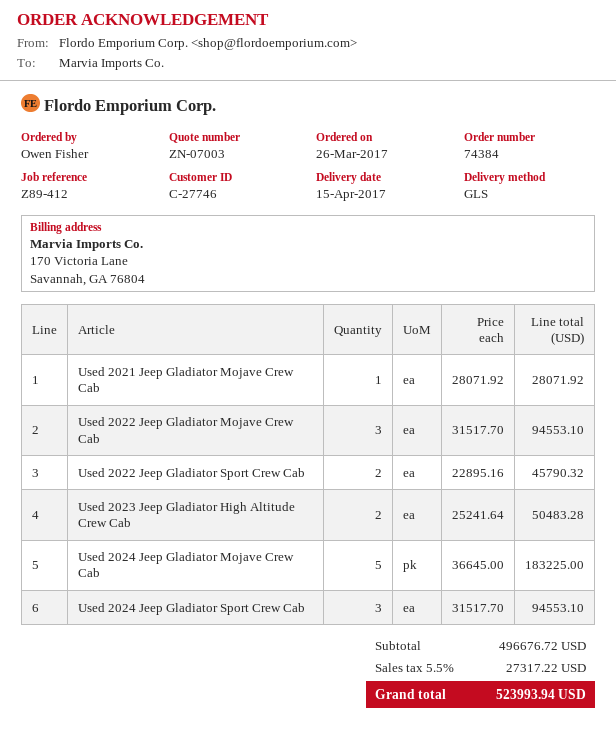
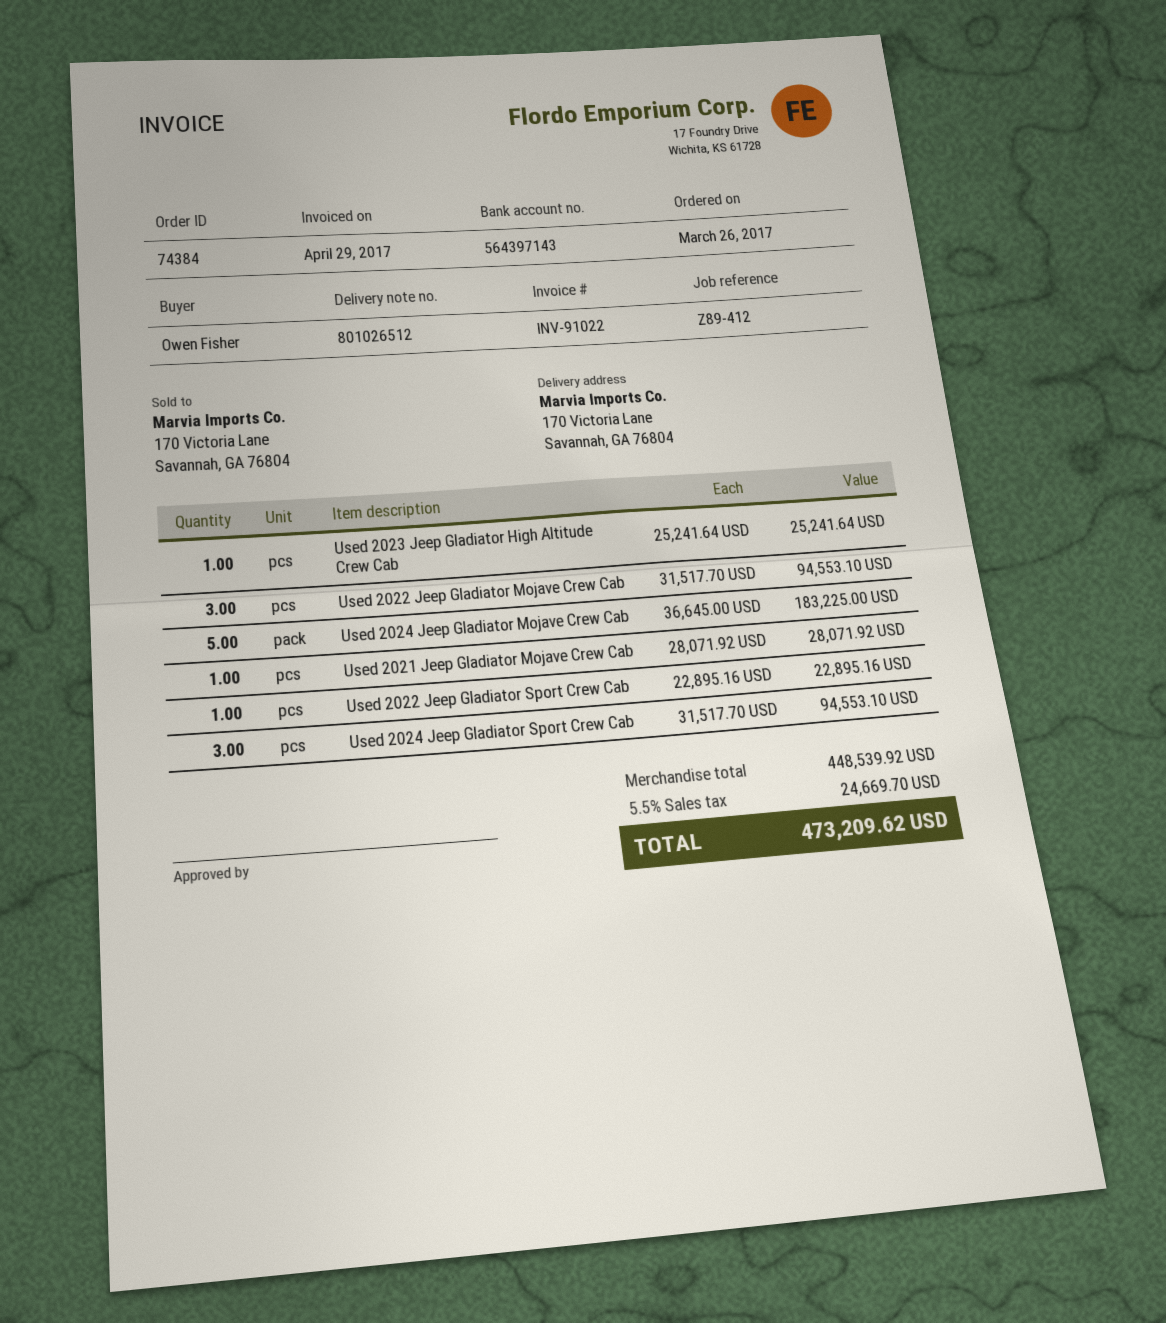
Used 2022 Jeep Gladiator Sport Crew Cab: 2 x 22895.16 = 45790.32 -> 1 x 22895.16 = 22895.16
Used 2023 Jeep Gladiator High Altitude Crew Cab: 2 x 25241.64 = 50483.28 -> 1 x 25241.64 = 25241.64
subtotal: 496676.72 -> 448539.92
tax: 5.5% = 27317.22 -> 5.5% = 24669.70
total: 523993.94 -> 473209.62

